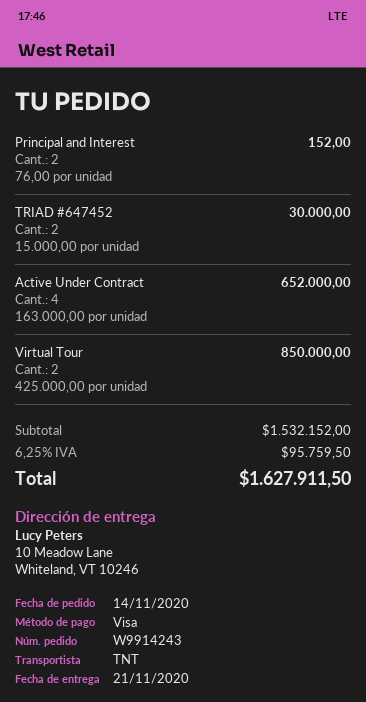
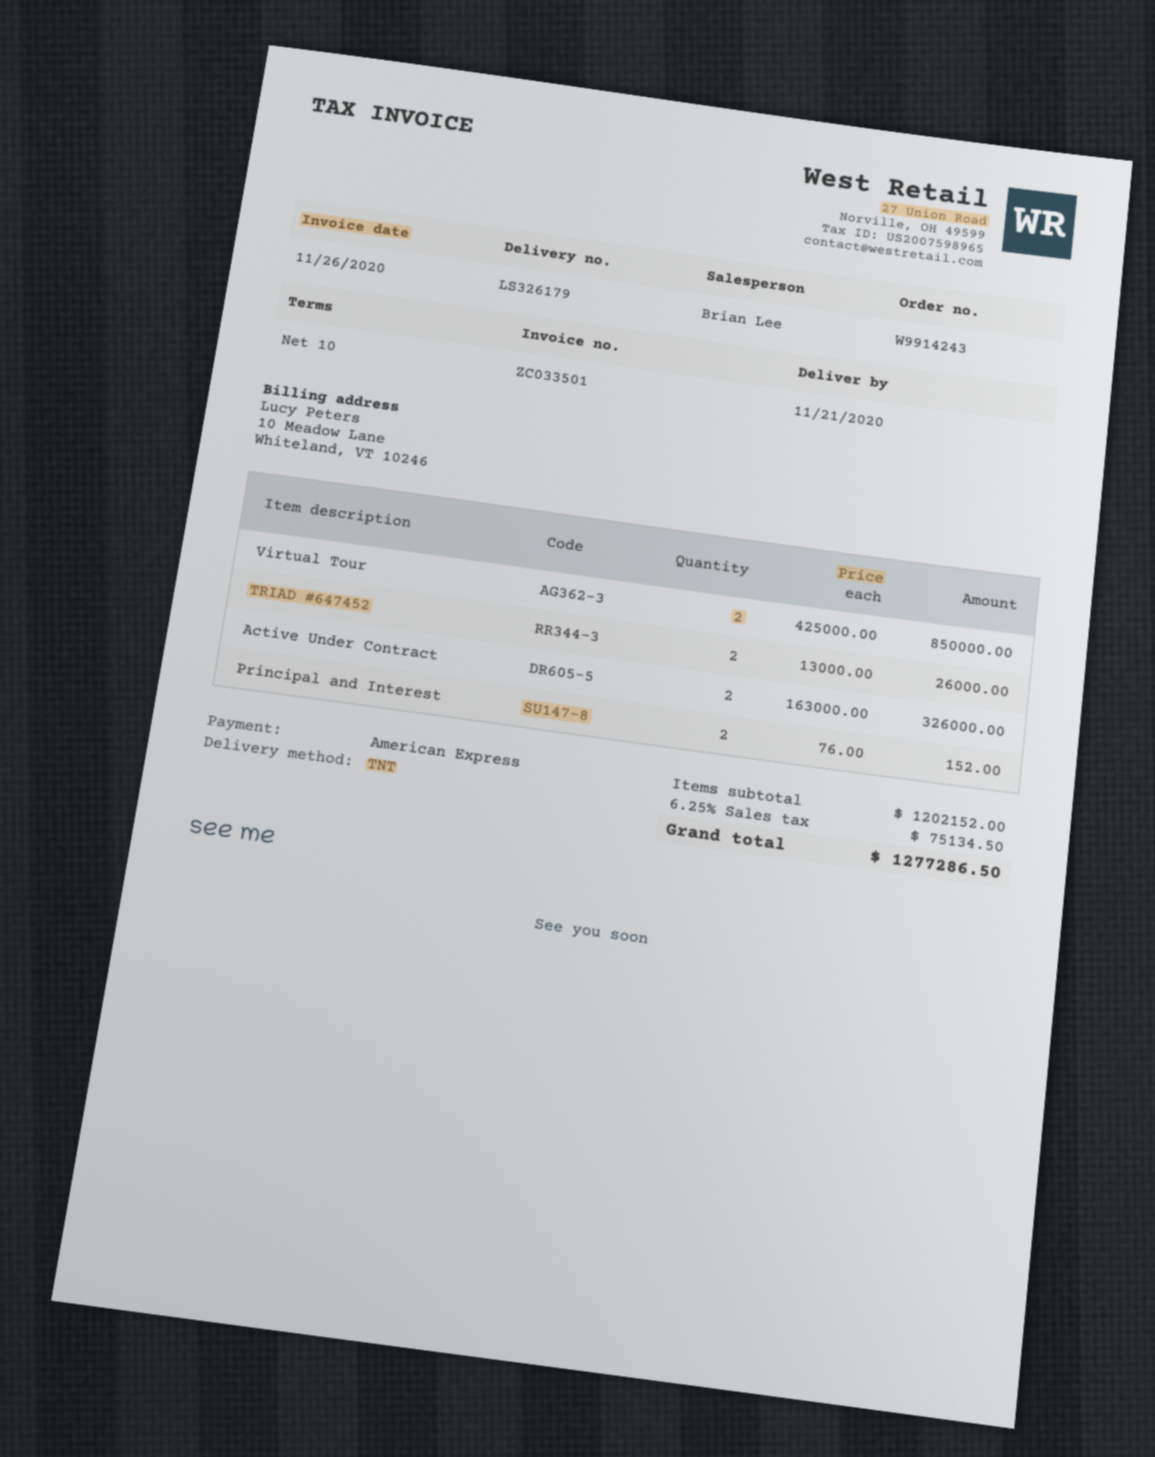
payment method: Visa -> American Express
TRIAD #647452: 2 x 15000.00 = 30000.00 -> 2 x 13000.00 = 26000.00
Active Under Contract: 4 x 163000.00 = 652000.00 -> 2 x 163000.00 = 326000.00
subtotal: 1532152.00 -> 1202152.00
tax: 6.25% = 95759.50 -> 6.25% = 75134.50
total: 1627911.50 -> 1277286.50

